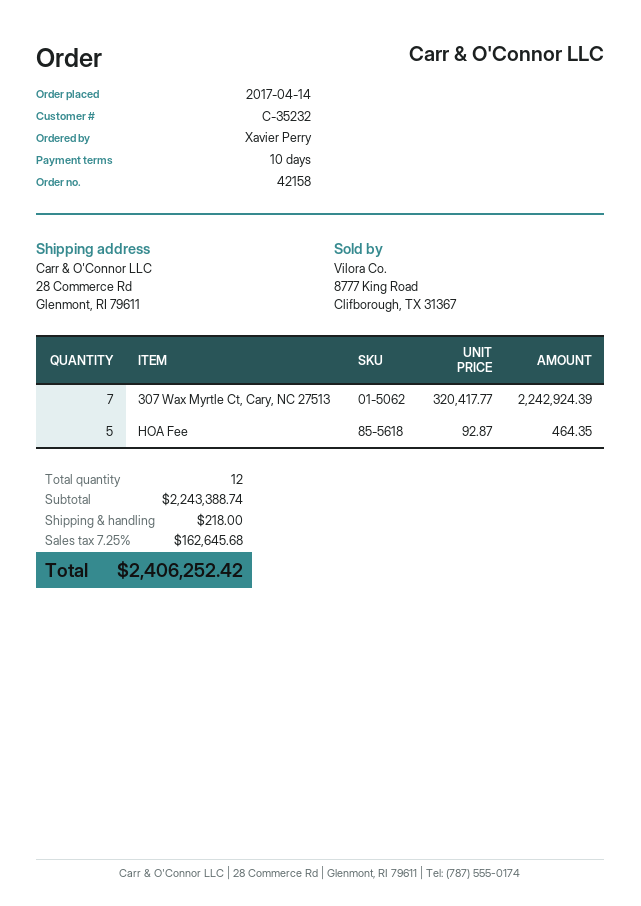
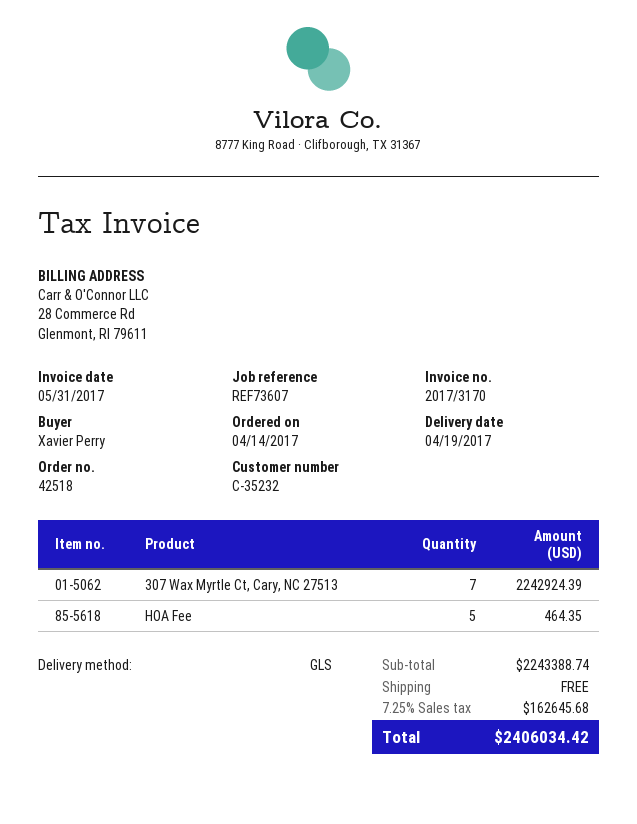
order number: 42158 -> 42518
shipping: 218.00 -> 0.00
total: 2406252.42 -> 2406034.42

